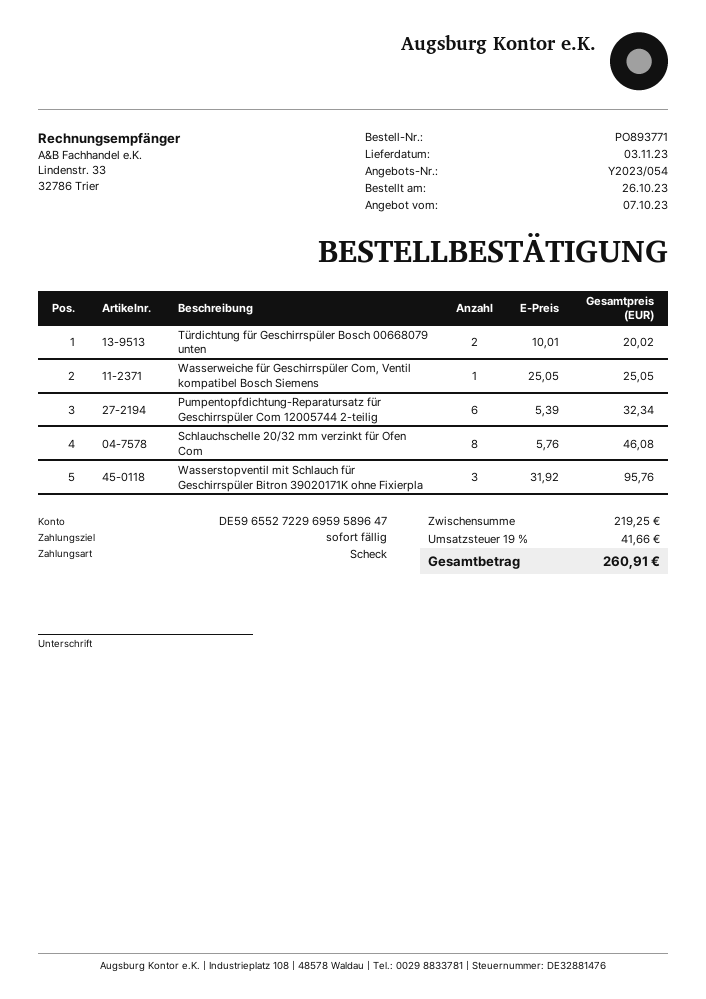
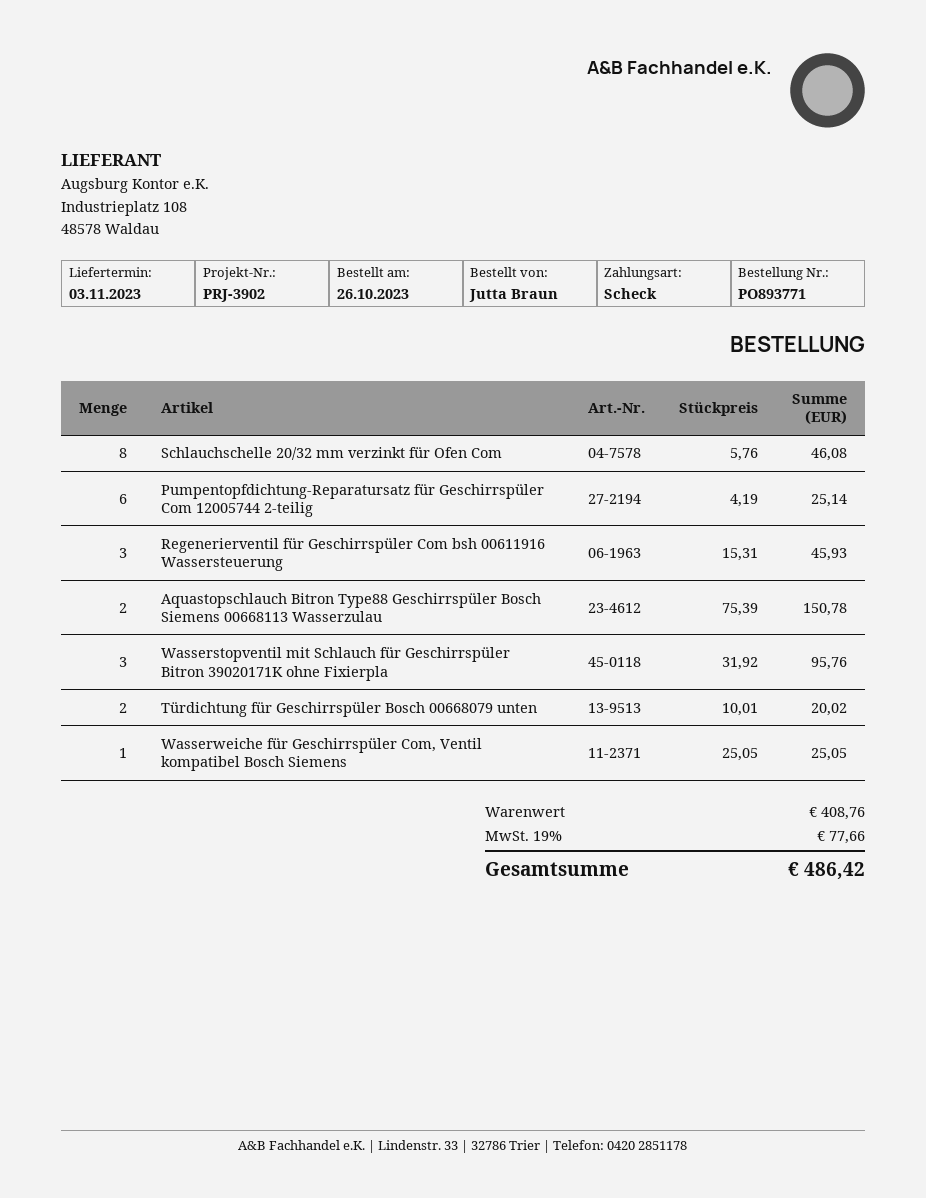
Pumpentopfdichtung-Reparatursatz für Geschirrspüler Com 12005744 2-teilig: 6 x 5.39 = 32.34 -> 6 x 4.19 = 25.14
Regenerierventil für Geschirrspüler Com bsh 00611916 Wassersteuerung: none -> 3 x 15.31 = 45.93
Aquastopschlauch Bitron Type88 Geschirrspüler Bosch Siemens 00668113 Wasserzulau: none -> 2 x 75.39 = 150.78
subtotal: 219.25 -> 408.76
tax: 19% = 41.66 -> 19% = 77.66
total: 260.91 -> 486.42

